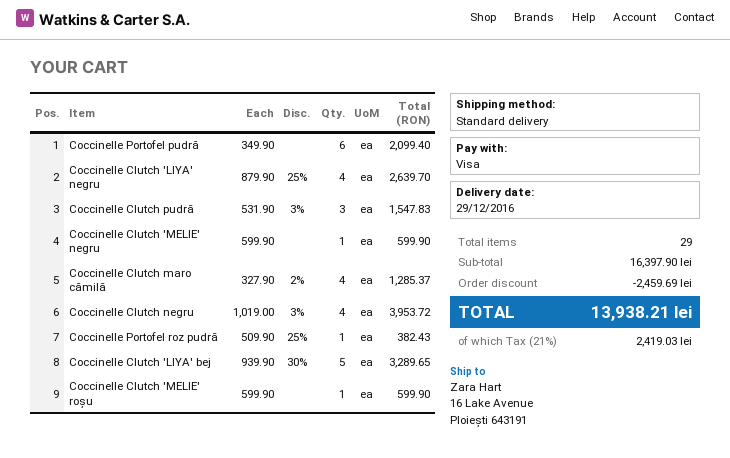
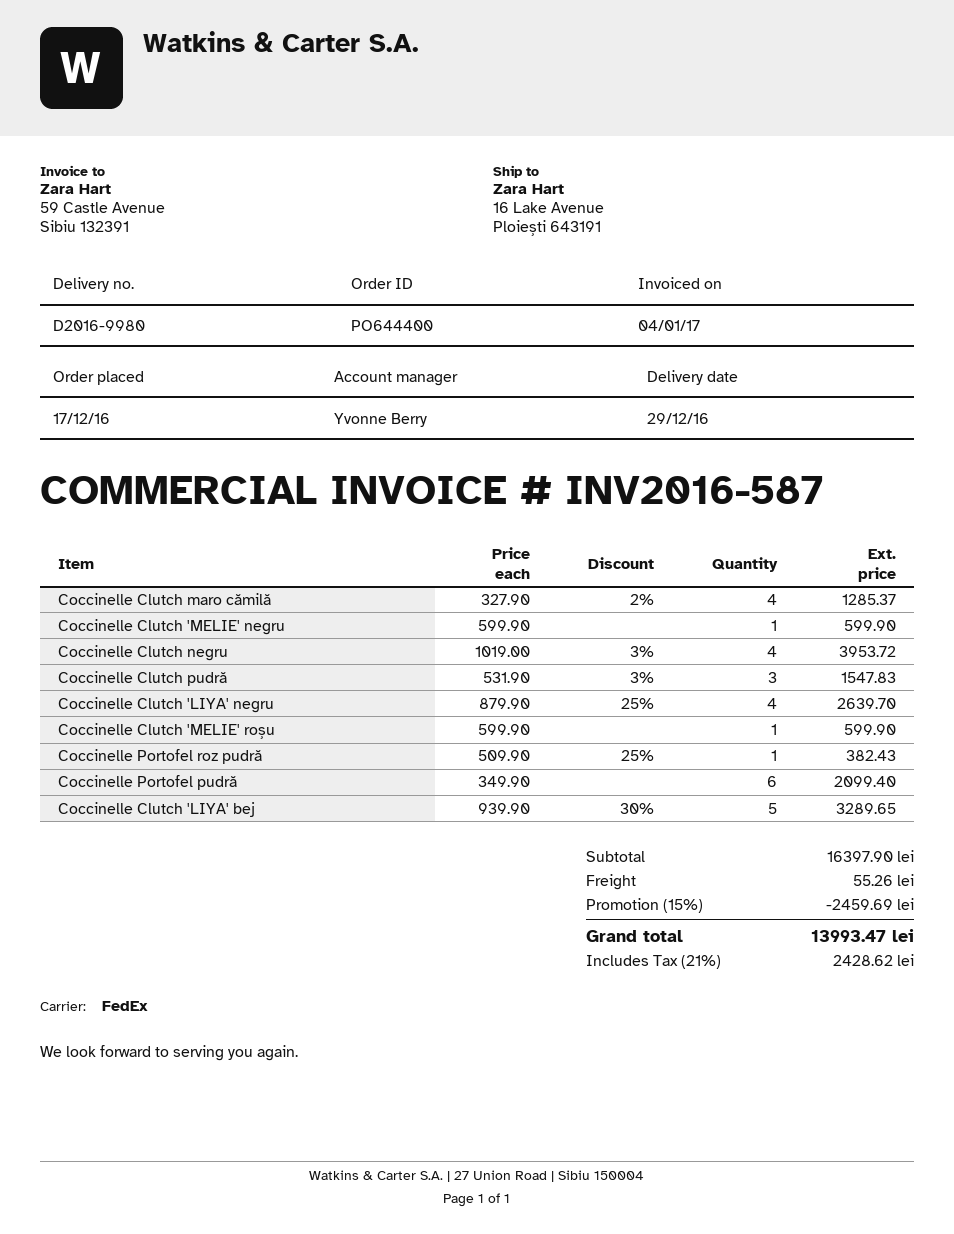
shipping method: standard -> FedEx
shipping: none -> 55.26
tax: 21% = 2419.03 -> 21% = 2428.62
total: 13938.21 -> 13993.47

